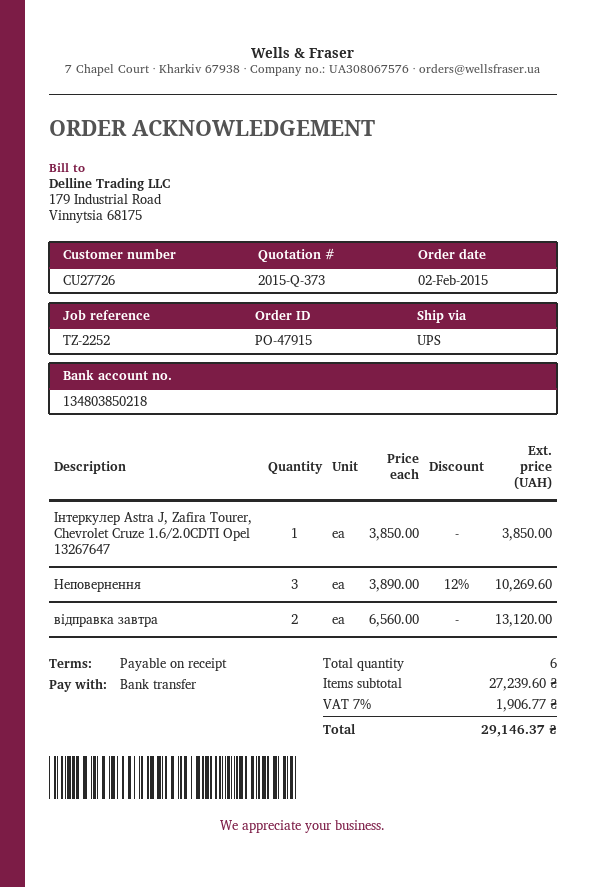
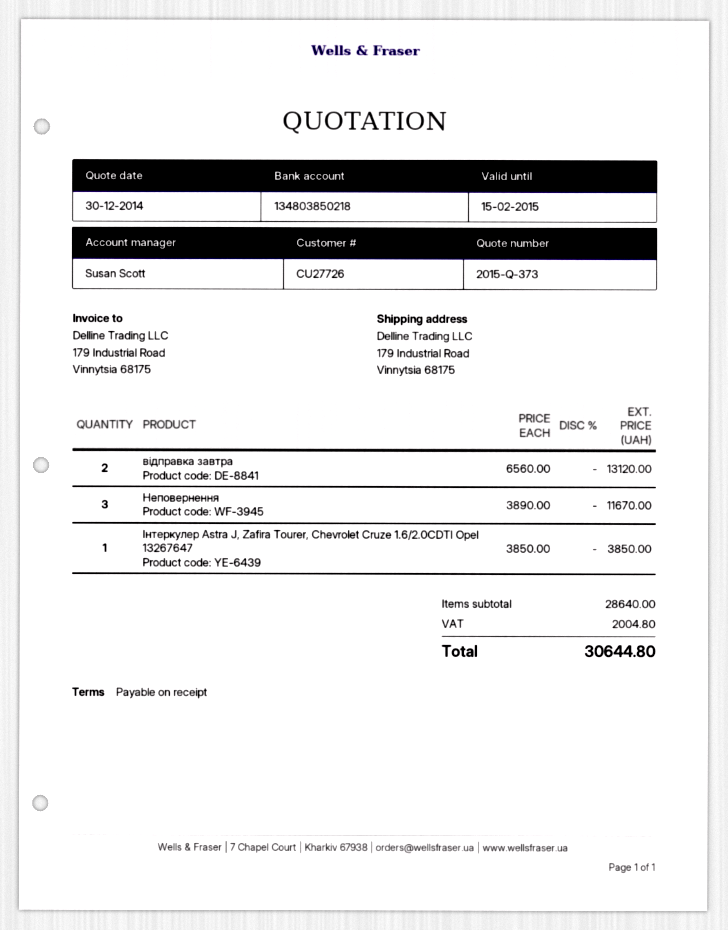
Неповернення: 3 x 3890.00 - 12% = 10269.60 -> 3 x 3890.00 = 11670.00
subtotal: 27239.60 -> 28640.00
tax: 1906.77 -> 2004.80
total: 29146.37 -> 30644.80

